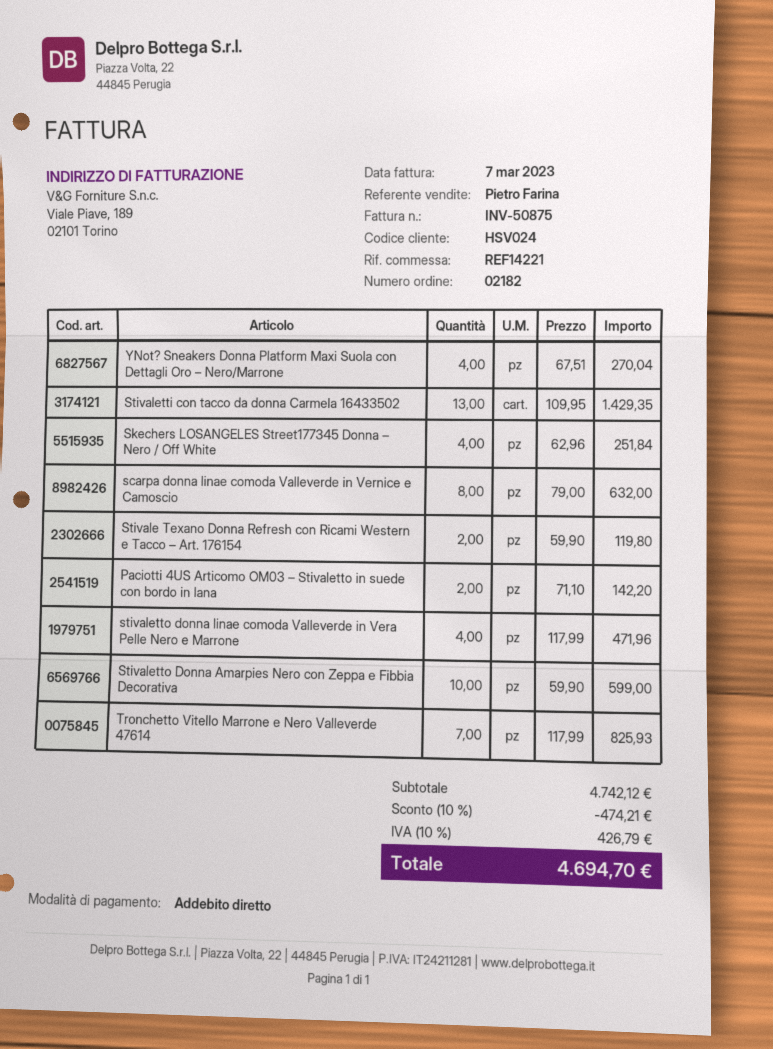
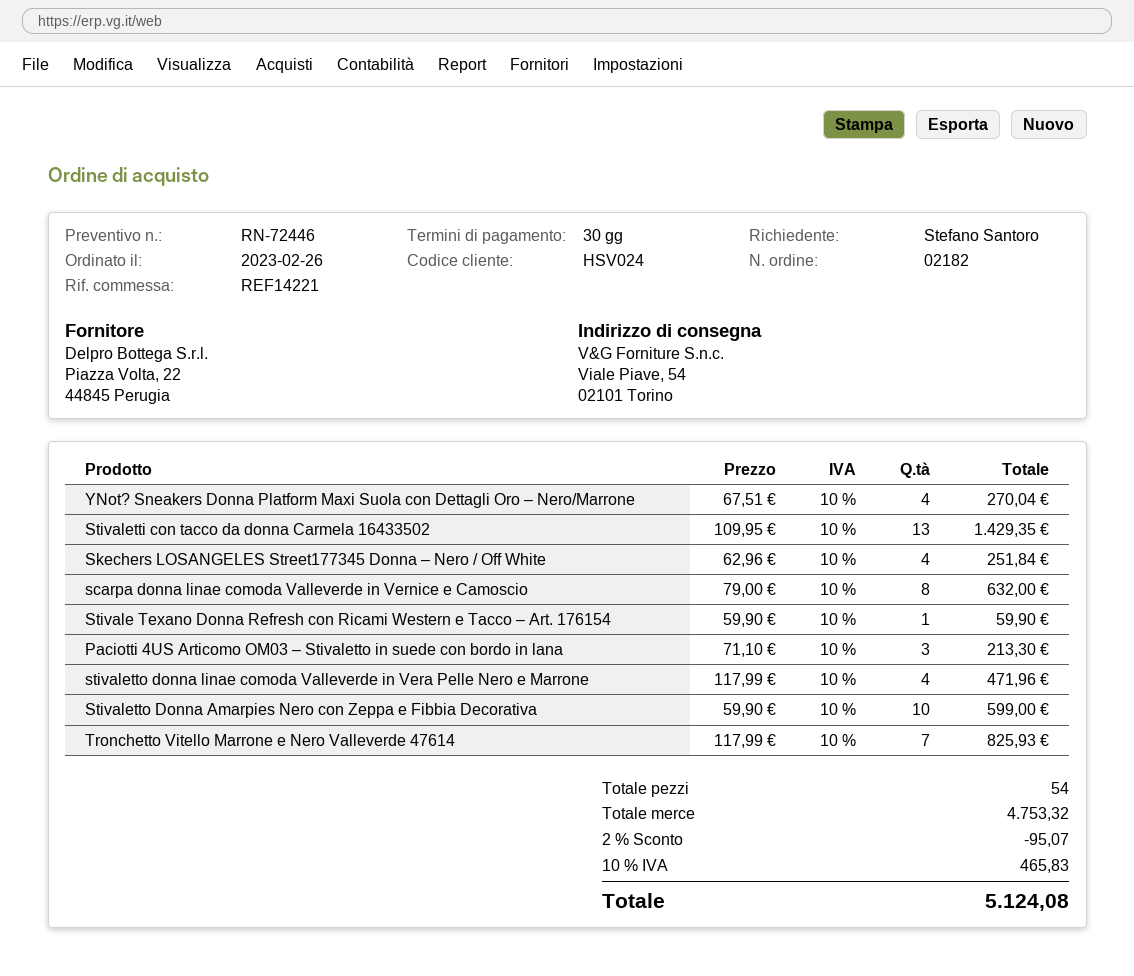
Stivale Texano Donna Refresh con Ricami Western e Tacco – Art. 176154: 2 x 59.90 = 119.80 -> 1 x 59.90 = 59.90
Paciotti 4US Articomo OM03 – Stivaletto in suede con bordo in lana: 2 x 71.10 = 142.20 -> 3 x 71.10 = 213.30
subtotal: 4742.12 -> 4753.32
discount: 10% = 474.21 -> 2% = 95.07
tax: 10% = 426.79 -> 10% = 465.83
total: 4694.70 -> 5124.08

